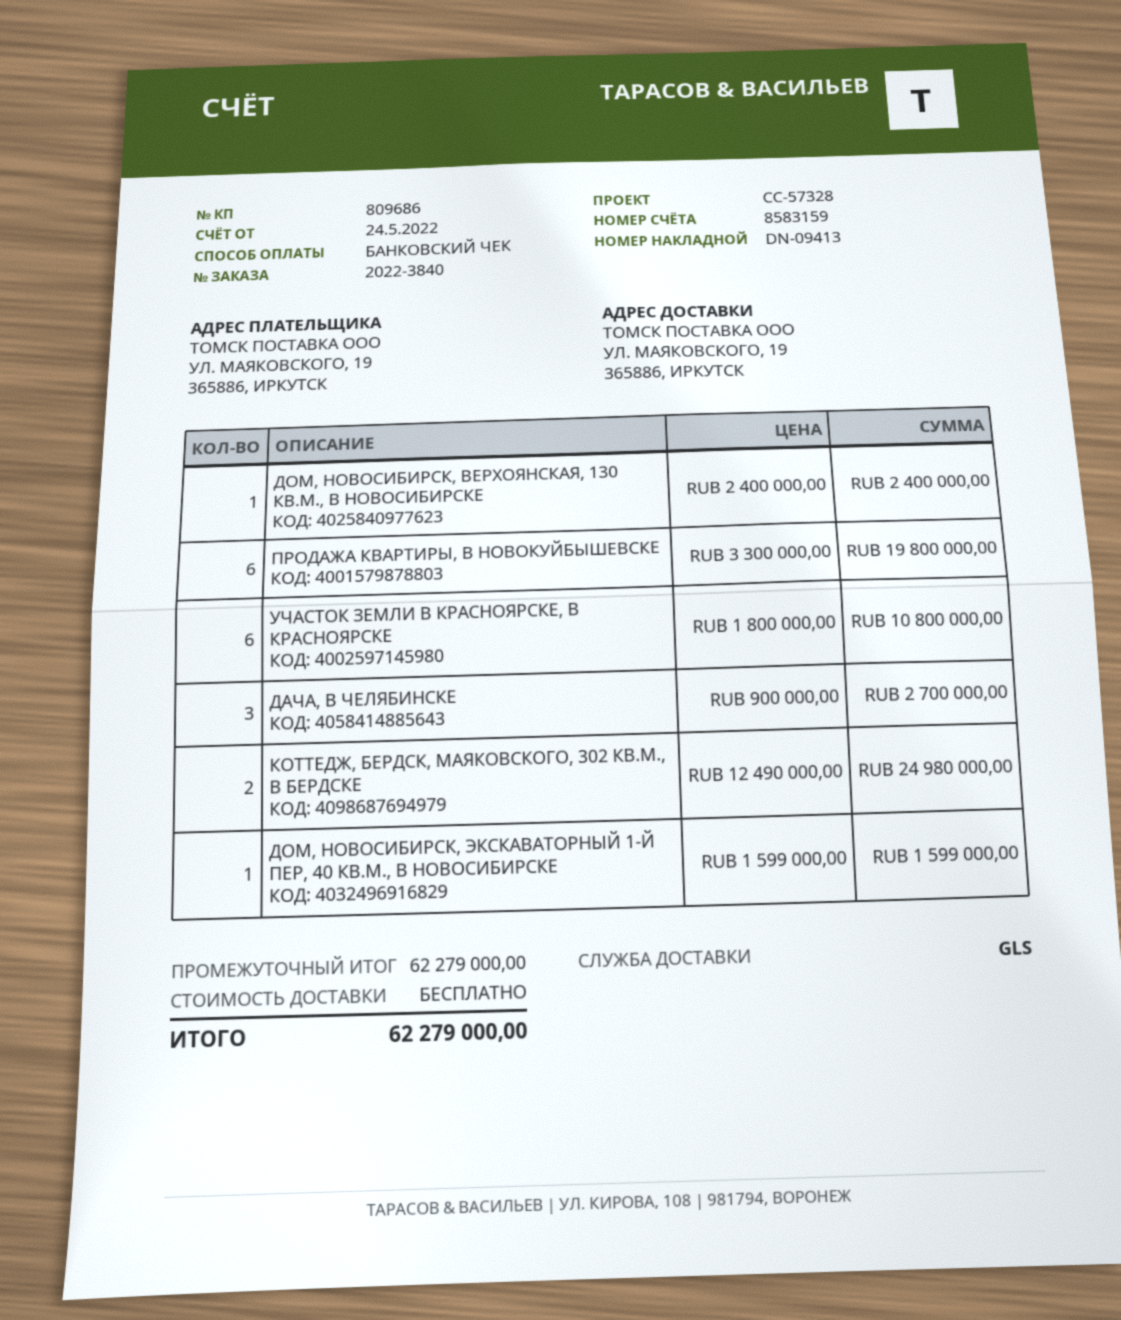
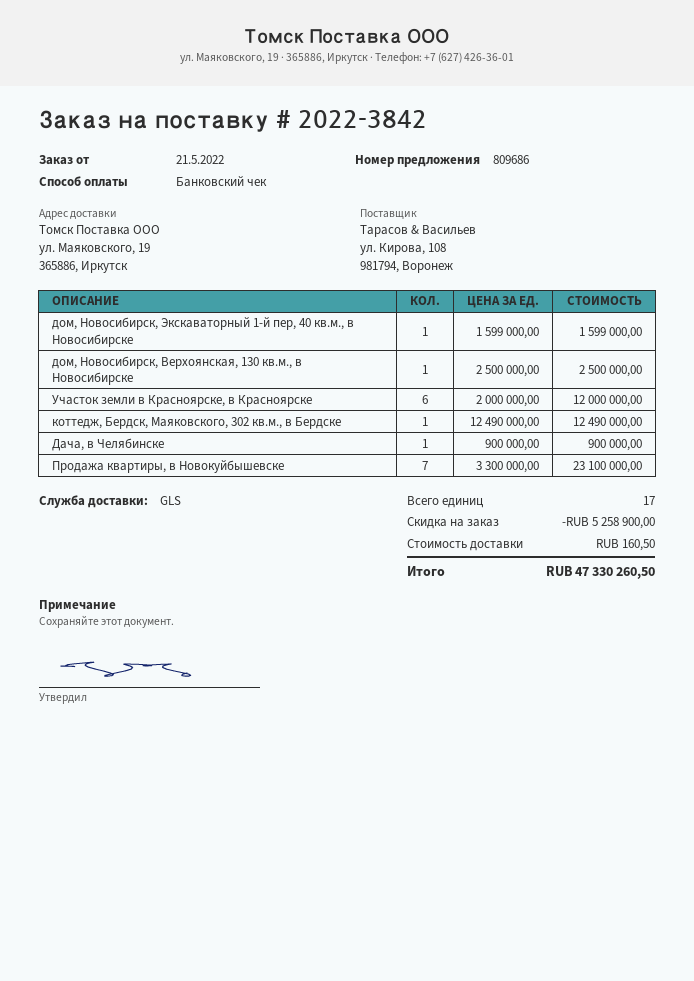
order number: 2022-3840 -> 2022-3842
ДОМ, НОВОСИБИРСК, ВЕРХОЯНСКАЯ, 130 КВ.М., В НОВОСИБИРСКЕ: 1 x 2400000.00 = 2400000.00 -> 1 x 2500000.00 = 2500000.00
ПРОДАЖА КВАРТИРЫ, В НОВОКУЙБЫШЕВСКЕ: 6 x 3300000.00 = 19800000.00 -> 7 x 3300000.00 = 23100000.00
УЧАСТОК ЗЕМЛИ В КРАСНОЯРСКЕ, В КРАСНОЯРСКЕ: 6 x 1800000.00 = 10800000.00 -> 6 x 2000000.00 = 12000000.00
ДАЧА, В ЧЕЛЯБИНСКЕ: 3 x 900000.00 = 2700000.00 -> 1 x 900000.00 = 900000.00
КОТТЕДЖ, БЕРДСК, МАЯКОВСКОГО, 302 КВ.М., В БЕРДСКЕ: 2 x 12490000.00 = 24980000.00 -> 1 x 12490000.00 = 12490000.00
discount: none -> 5258900.00
shipping: 0.00 -> 160.50
total: 62279000.00 -> 47330260.50

